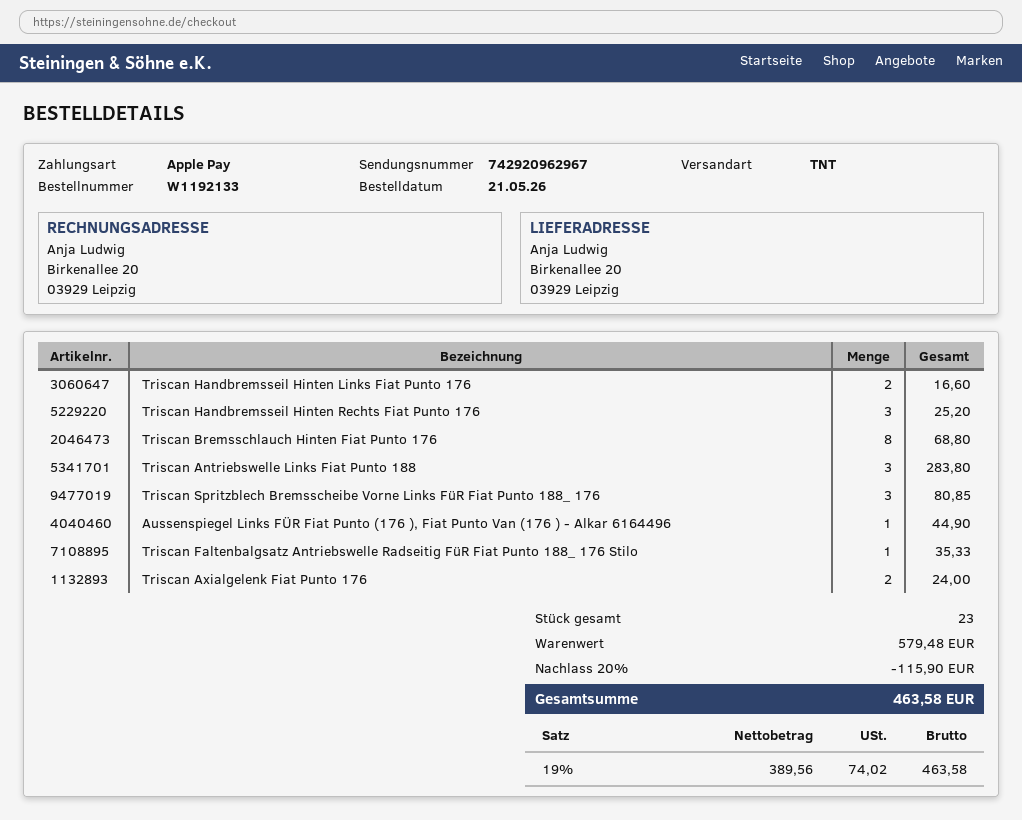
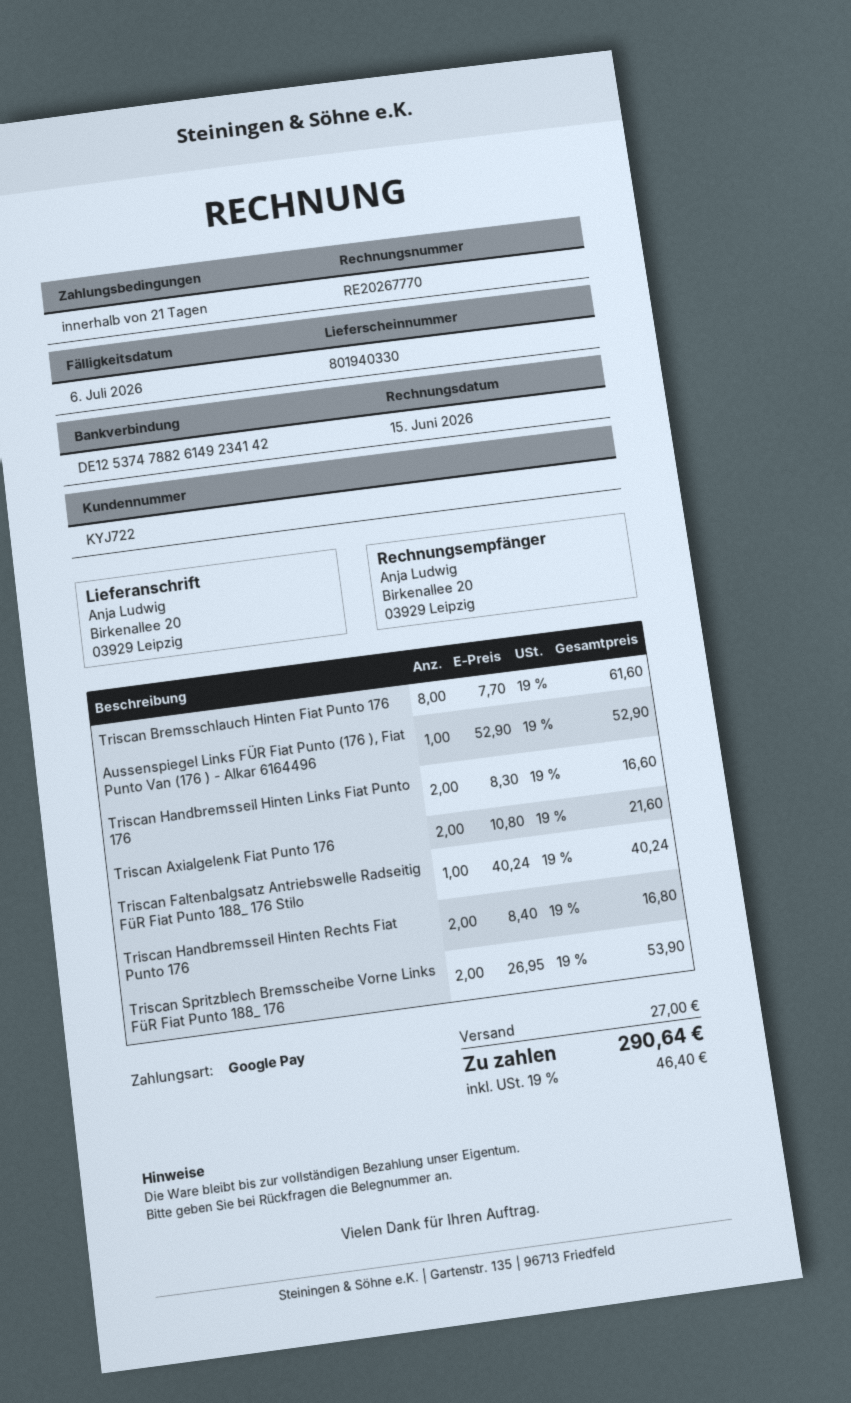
payment method: Apple Pay -> Google Pay
Triscan Handbremsseil Hinten Rechts Fiat Punto 176: 3 for 25.20 -> 2 for 16.80
Triscan Bremsschlauch Hinten Fiat Punto 176: 8 for 68.80 -> 8 for 61.60
Triscan Antriebswelle Links Fiat Punto 188: 3 for 283.80 -> none
Triscan Spritzblech Bremsscheibe Vorne Links FüR Fiat Punto 188_ 176: 3 for 80.85 -> 2 for 53.90
Aussenspiegel Links FÜR Fiat Punto (176 ), Fiat Punto Van (176 ) - Alkar 6164496: 1 for 44.90 -> 1 for 52.90
Triscan Faltenbalgsatz Antriebswelle Radseitig FüR Fiat Punto 188_ 176 Stilo: 1 for 35.33 -> 1 for 40.24
Triscan Axialgelenk Fiat Punto 176: 2 for 24.00 -> 2 for 21.60
discount: 20% = 115.90 -> none
shipping: none -> 27.00
tax: 19% = 74.02 -> 19% = 46.40
total: 463.58 -> 290.64

